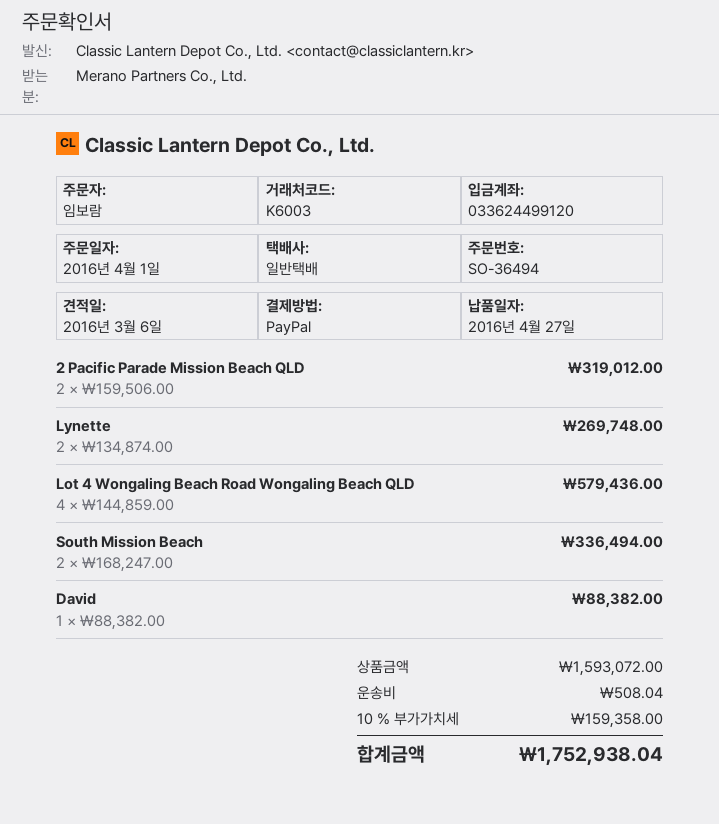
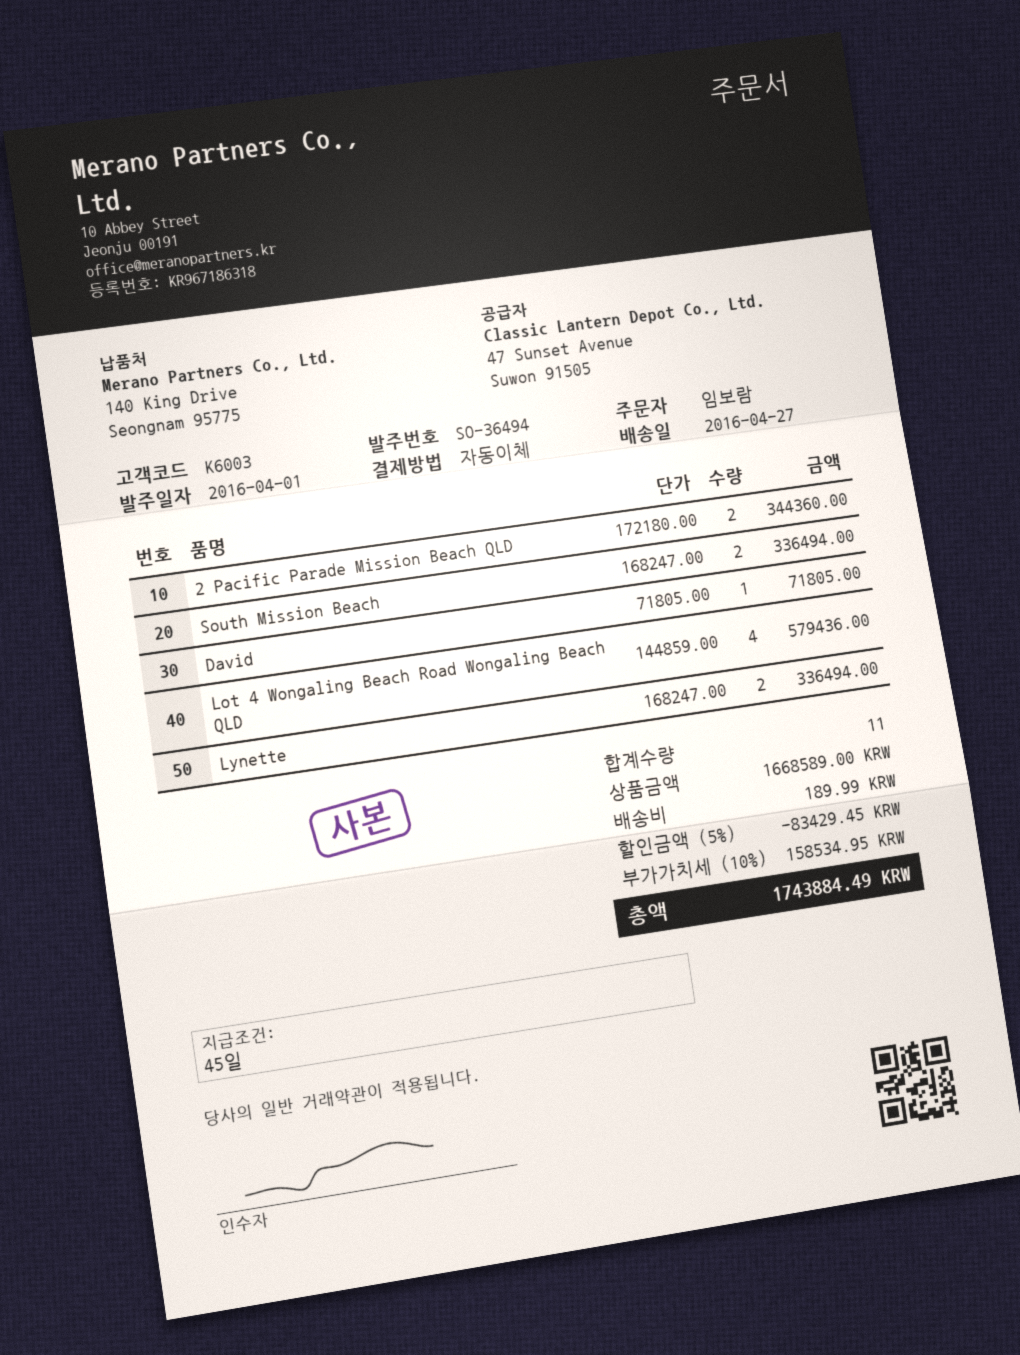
payment method: PayPal -> direct debit
2 Pacific Parade Mission Beach QLD: 2 x 159506.00 = 319012.00 -> 2 x 172180.00 = 344360.00
Lynette: 2 x 134874.00 = 269748.00 -> 2 x 168247.00 = 336494.00
David: 1 x 88382.00 = 88382.00 -> 1 x 71805.00 = 71805.00
subtotal: 1593072.00 -> 1668589.00
discount: none -> 5% = 83429.45
shipping: 508.04 -> 189.99
tax: 10% = 159358.00 -> 10% = 158534.95
total: 1752938.04 -> 1743884.49

